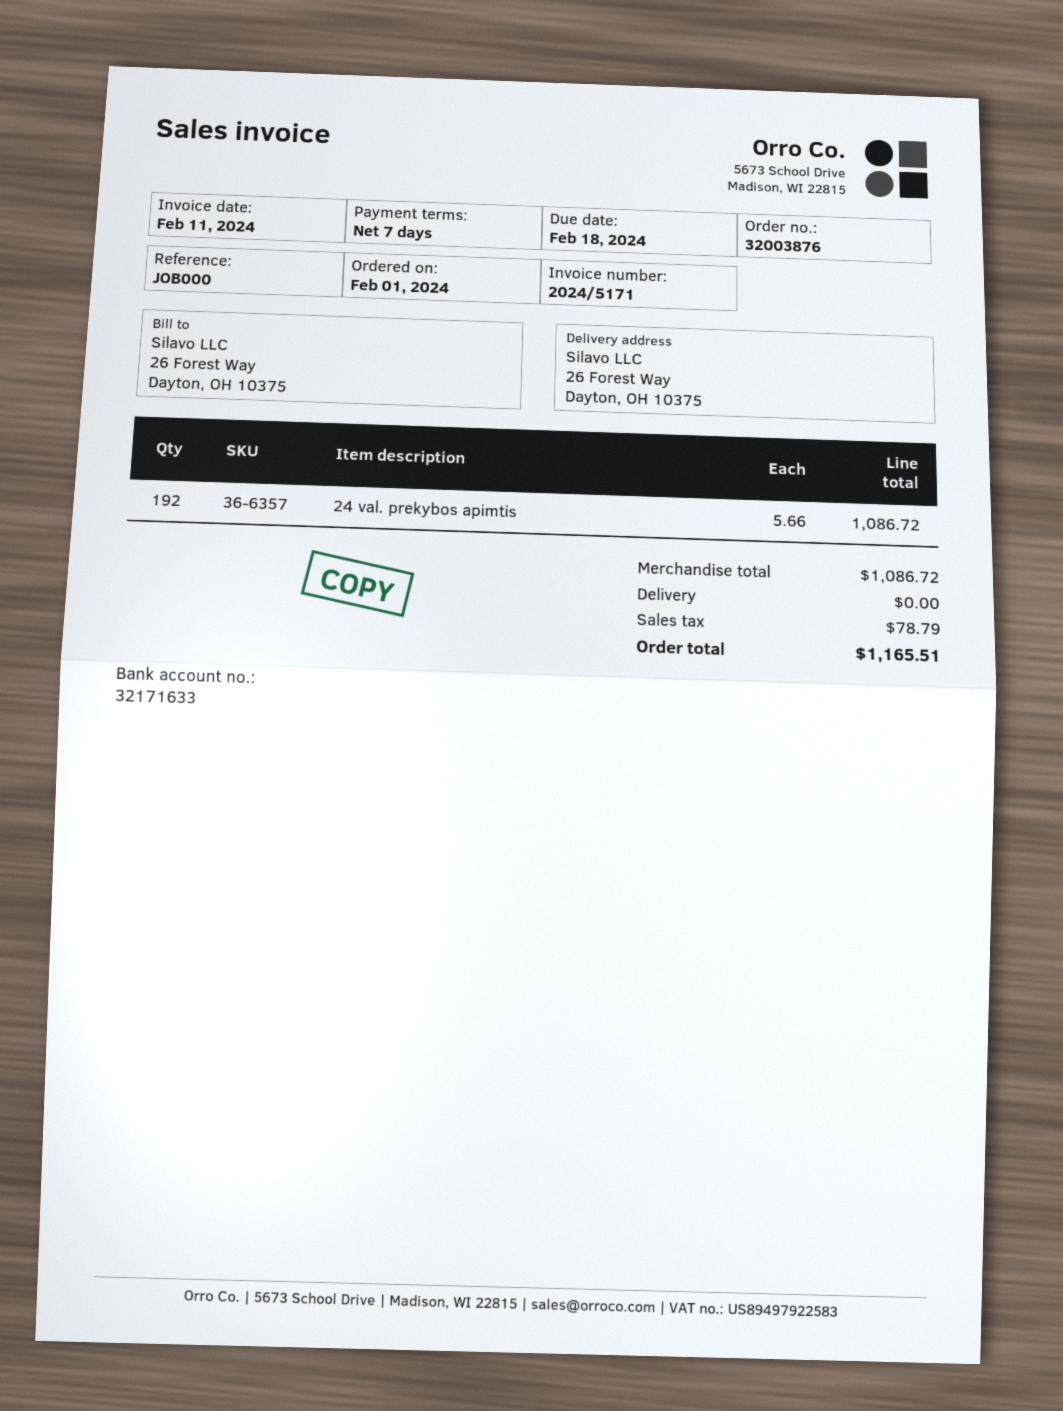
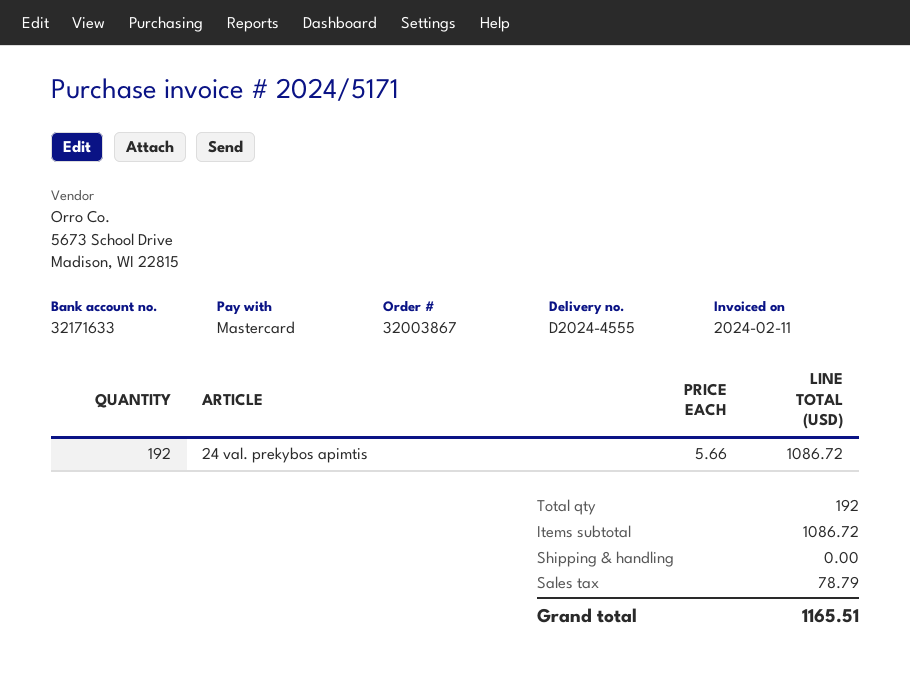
order number: 32003876 -> 32003867

